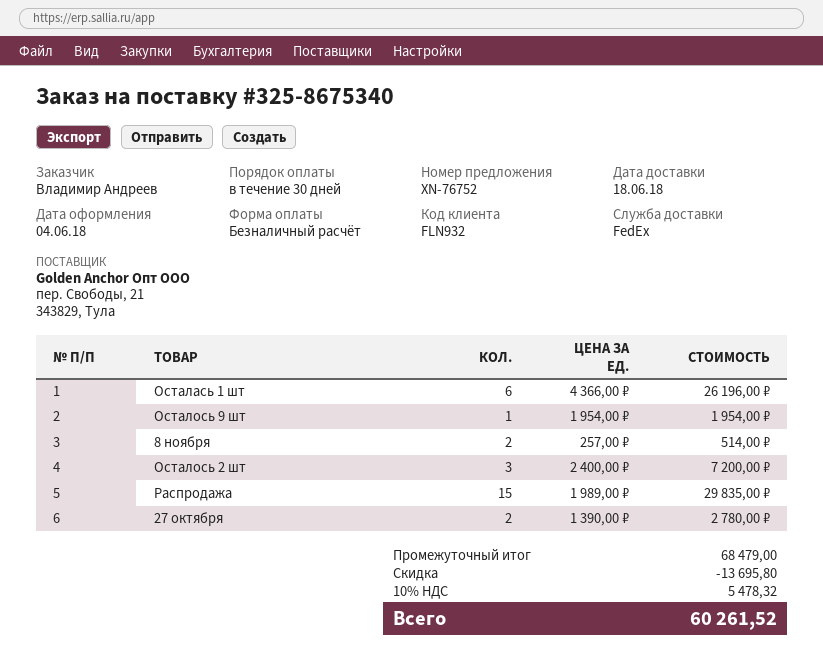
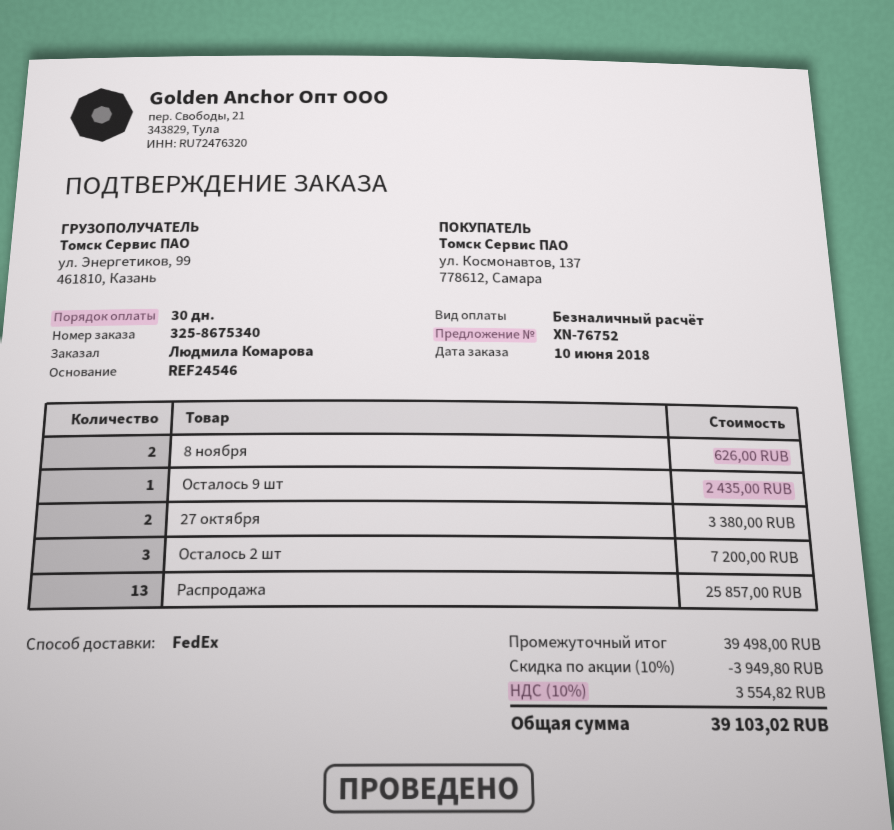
order date: 2018-06-04 -> 2018-06-10
ordered by: Владимир Андреев -> Людмила Комарова
Осталась 1 шт: 6 for 26196.00 -> none
Осталось 9 шт: 1 for 1954.00 -> 1 for 2435.00
8 ноября: 2 for 514.00 -> 2 for 626.00
Распродажа: 15 for 29835.00 -> 13 for 25857.00
27 октября: 2 for 2780.00 -> 2 for 3380.00
subtotal: 68479.00 -> 39498.00
discount: 13695.80 -> 3949.80
tax: 10% = 5478.32 -> 10% = 3554.82
total: 60261.52 -> 39103.02

